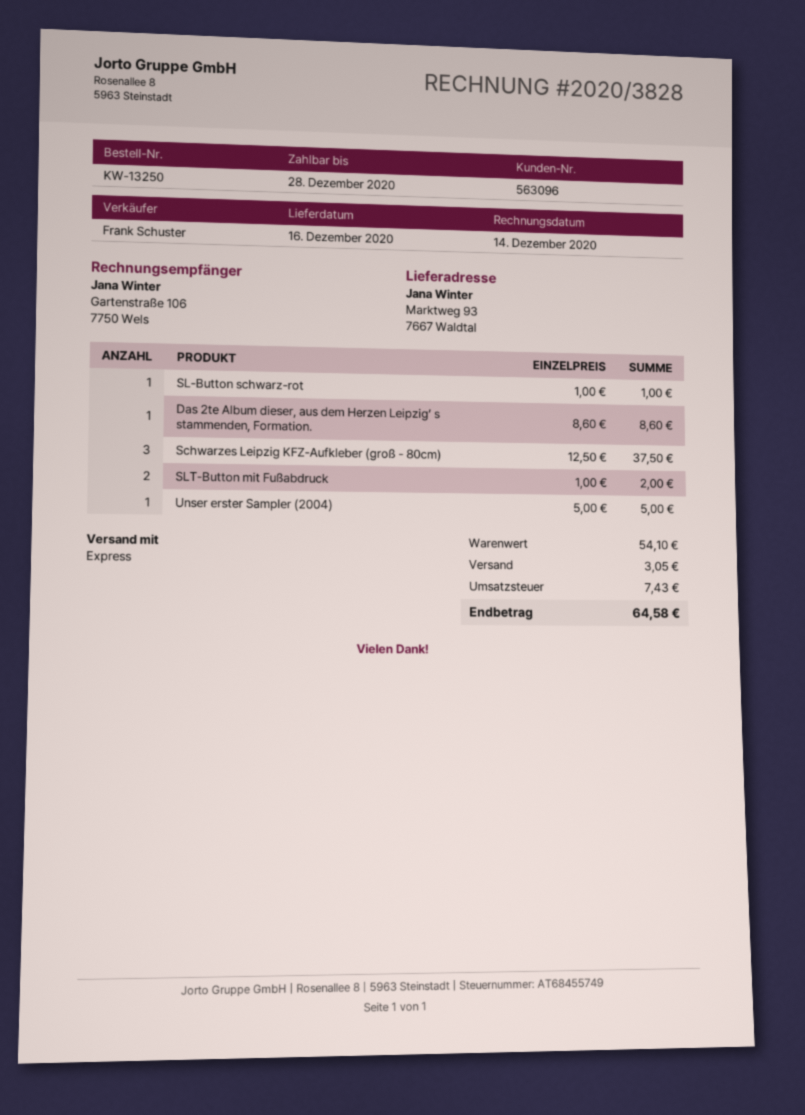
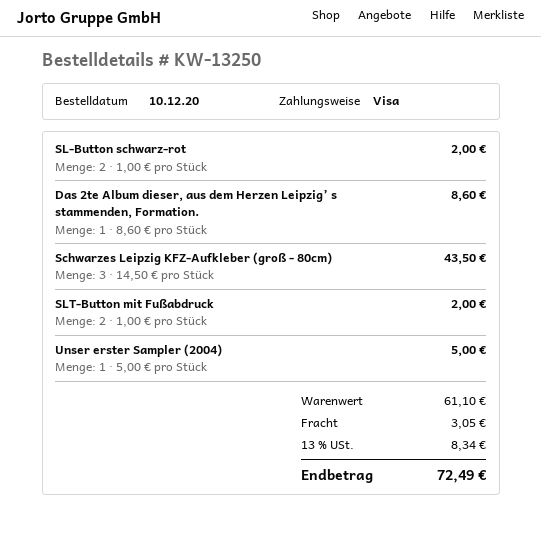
SL-Button schwarz-rot: 1 x 1.00 = 1.00 -> 2 x 1.00 = 2.00
Schwarzes Leipzig KFZ-Aufkleber (groß - 80cm): 3 x 12.50 = 37.50 -> 3 x 14.50 = 43.50
subtotal: 54.10 -> 61.10
tax: 7.43 -> 8.34
total: 64.58 -> 72.49

